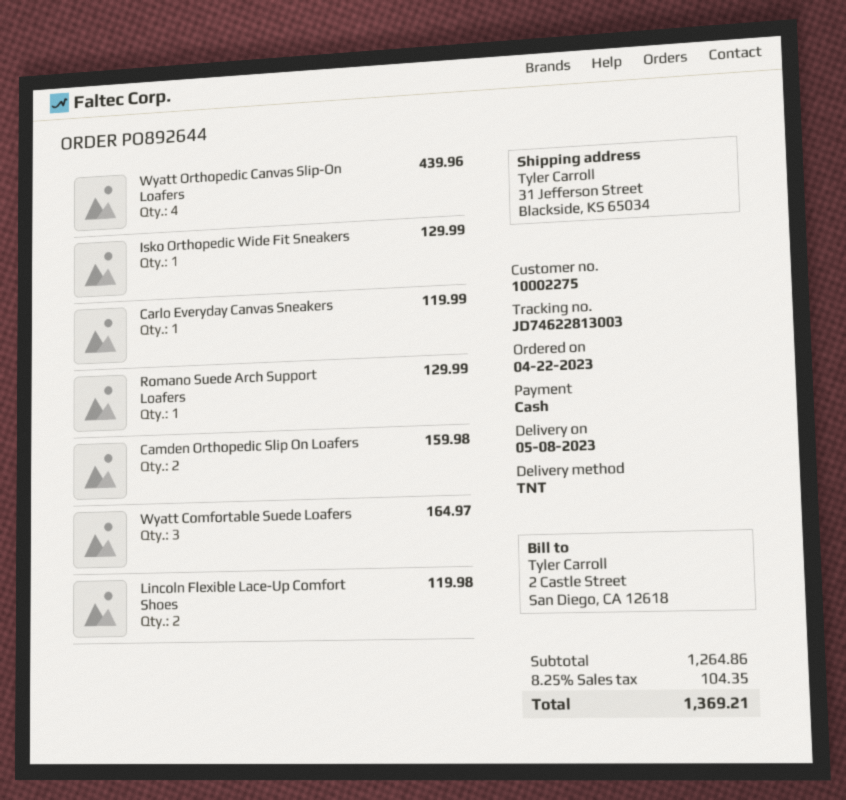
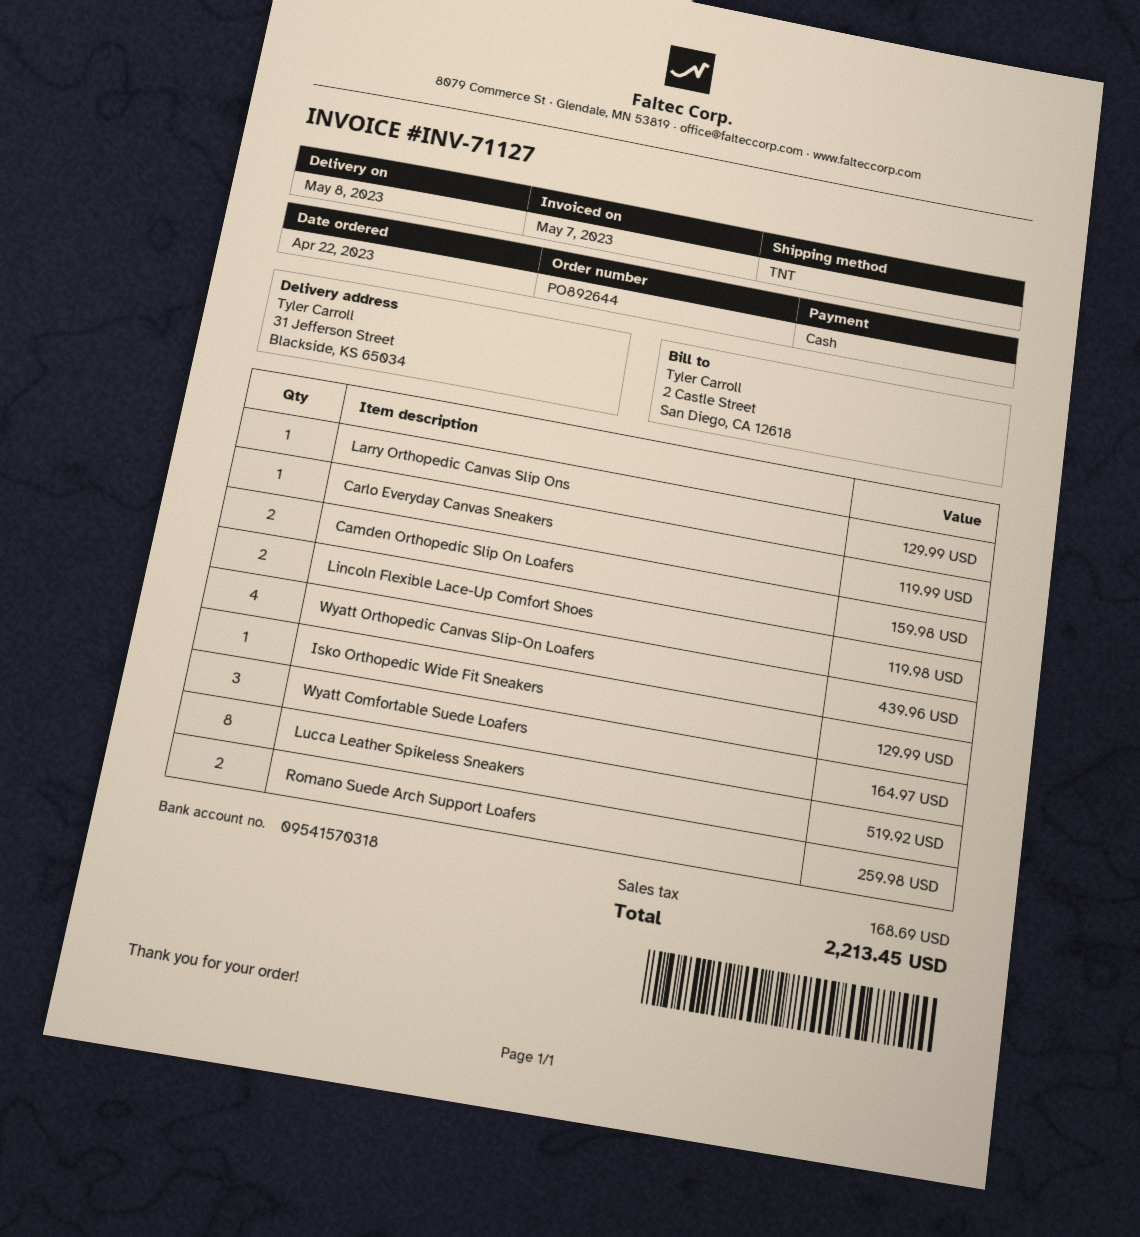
Romano Suede Arch Support Loafers: 1 for 129.99 -> 2 for 259.98
Larry Orthopedic Canvas Slip Ons: none -> 1 for 129.99
Lucca Leather Spikeless Sneakers: none -> 8 for 519.92
tax: 104.35 -> 168.69
total: 1369.21 -> 2213.45

